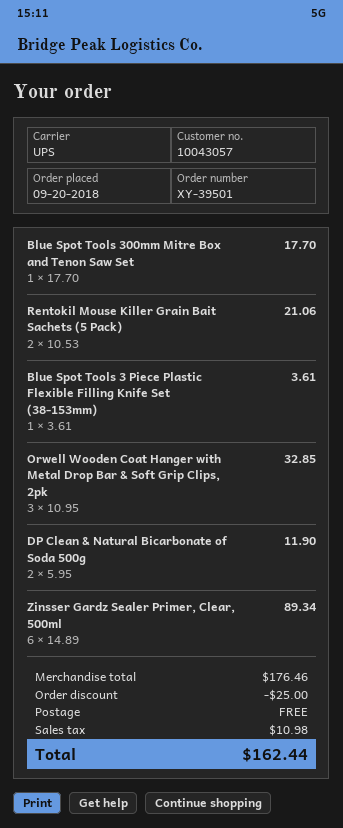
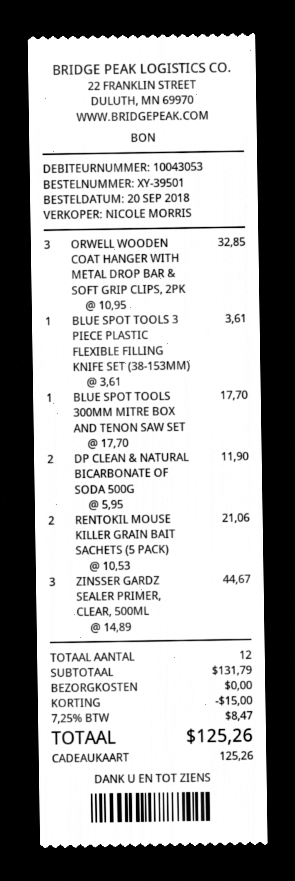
customer number: 10043057 -> 10043053
Zinsser Gardz Sealer Primer, Clear, 500ml: 6 x 14.89 = 89.34 -> 3 x 14.89 = 44.67
subtotal: 176.46 -> 131.79
discount: 25.00 -> 15.00
tax: 10.98 -> 8.47
total: 162.44 -> 125.26

